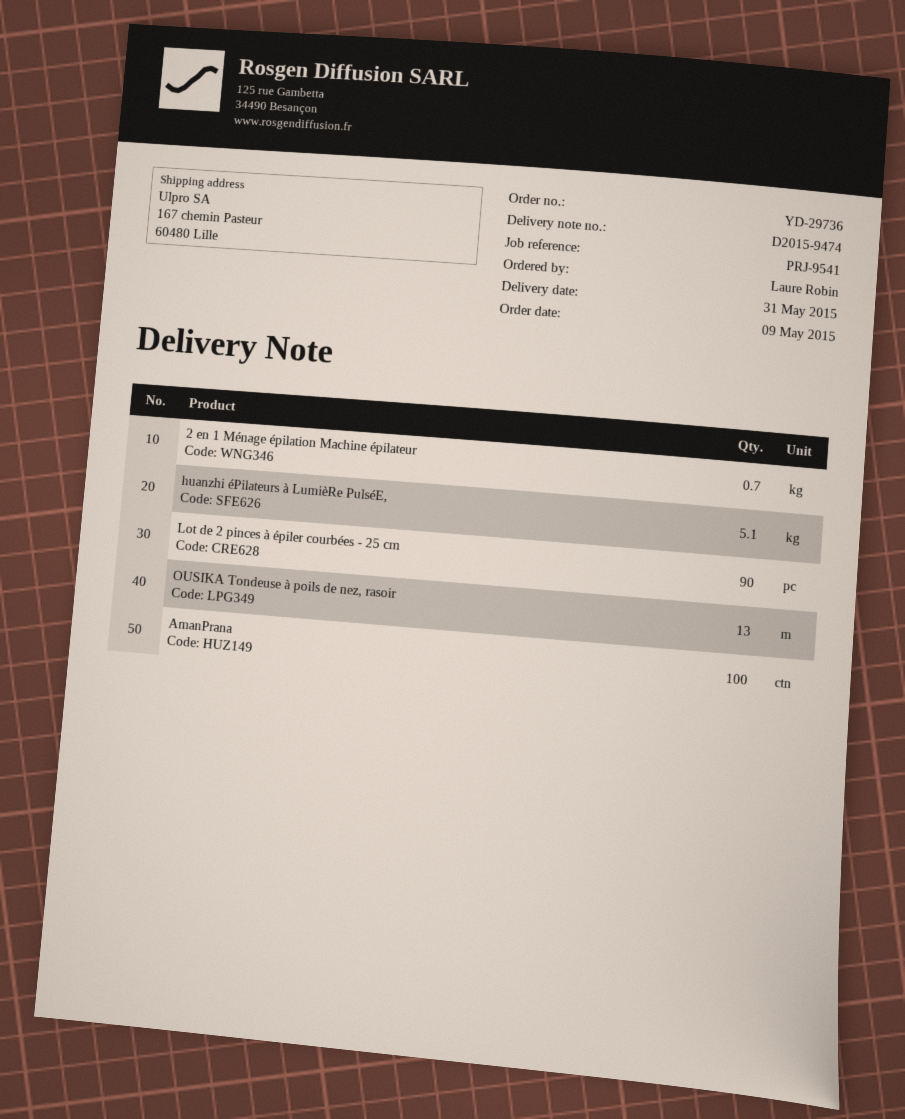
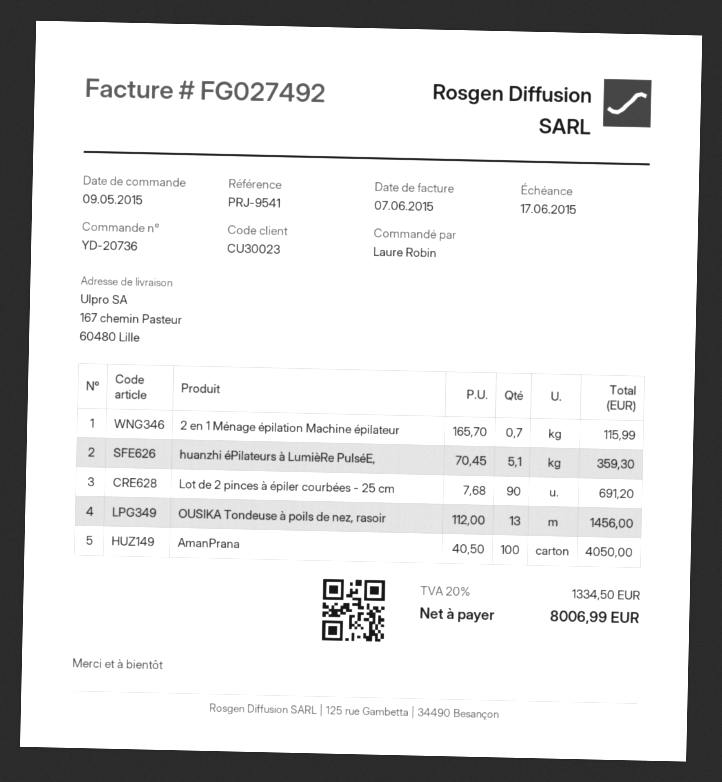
order number: YD-29736 -> YD-20736

